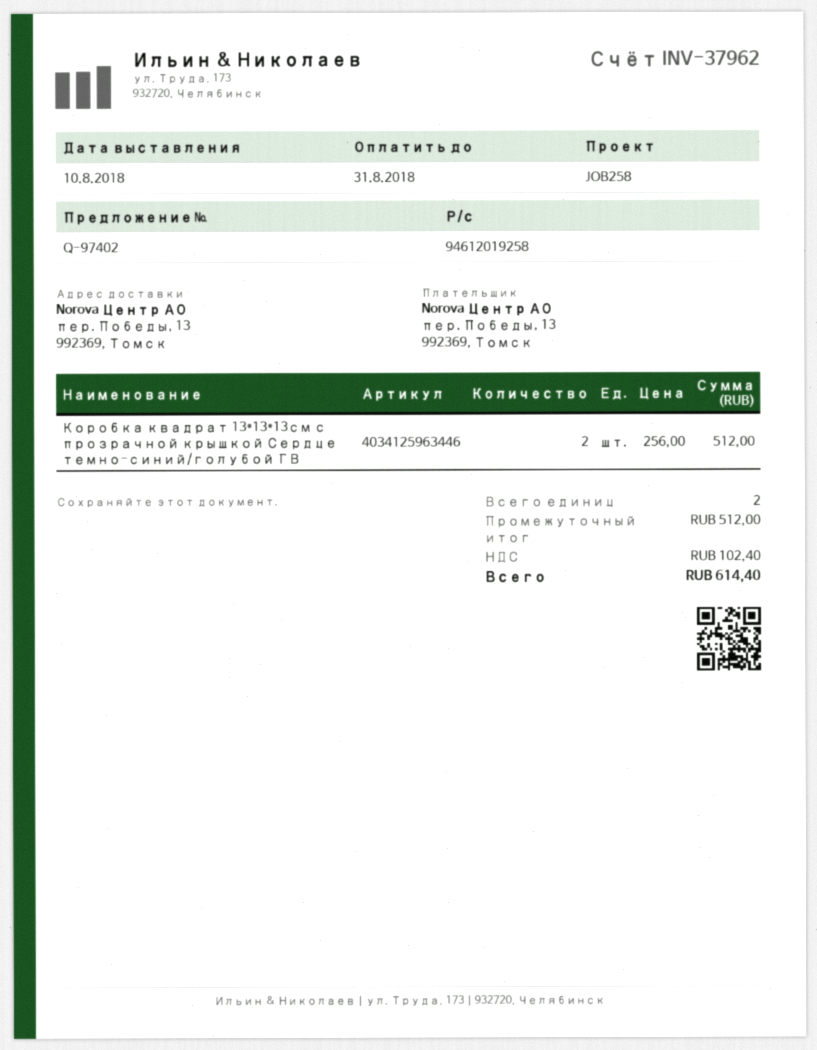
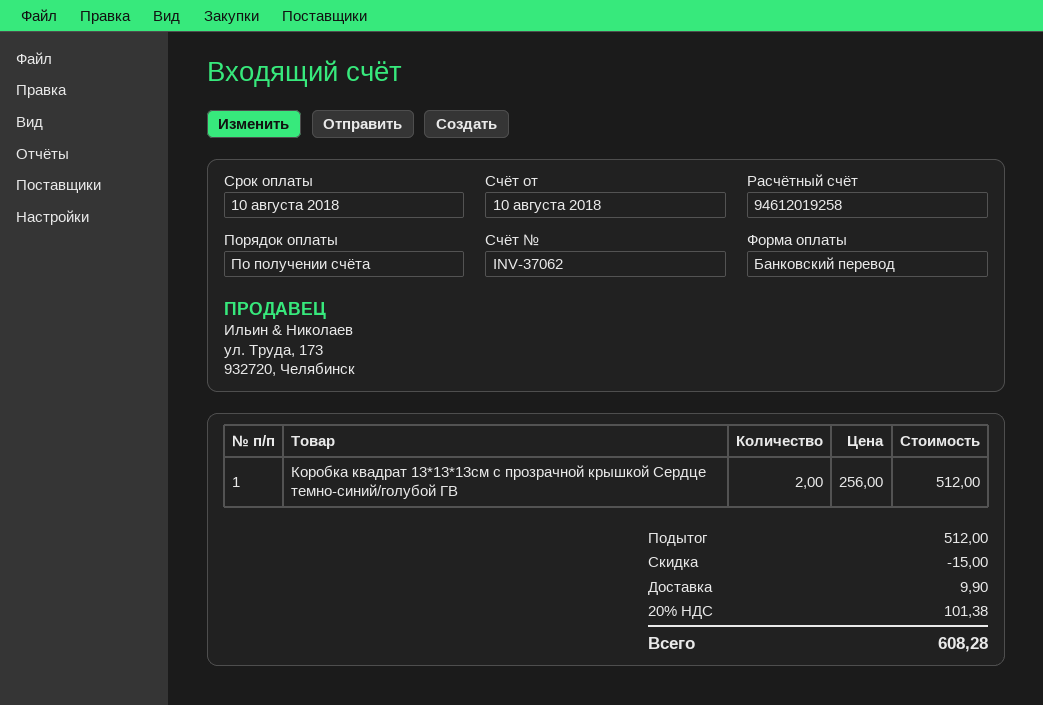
invoice number: INV-37962 -> INV-37062
due date: 2018-08-31 -> 2018-08-10
discount: none -> 15.00
shipping: none -> 9.90
tax: 102.40 -> 101.38
total: 614.40 -> 608.28

